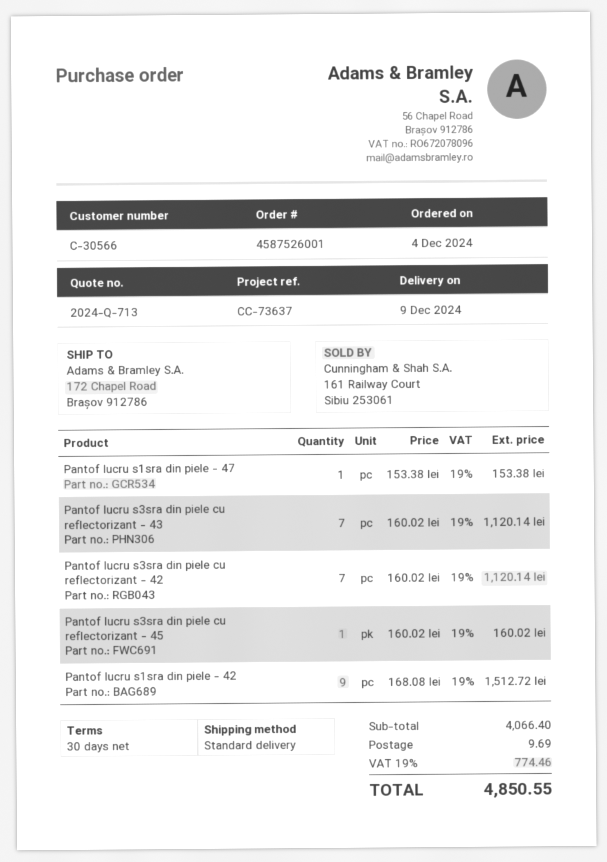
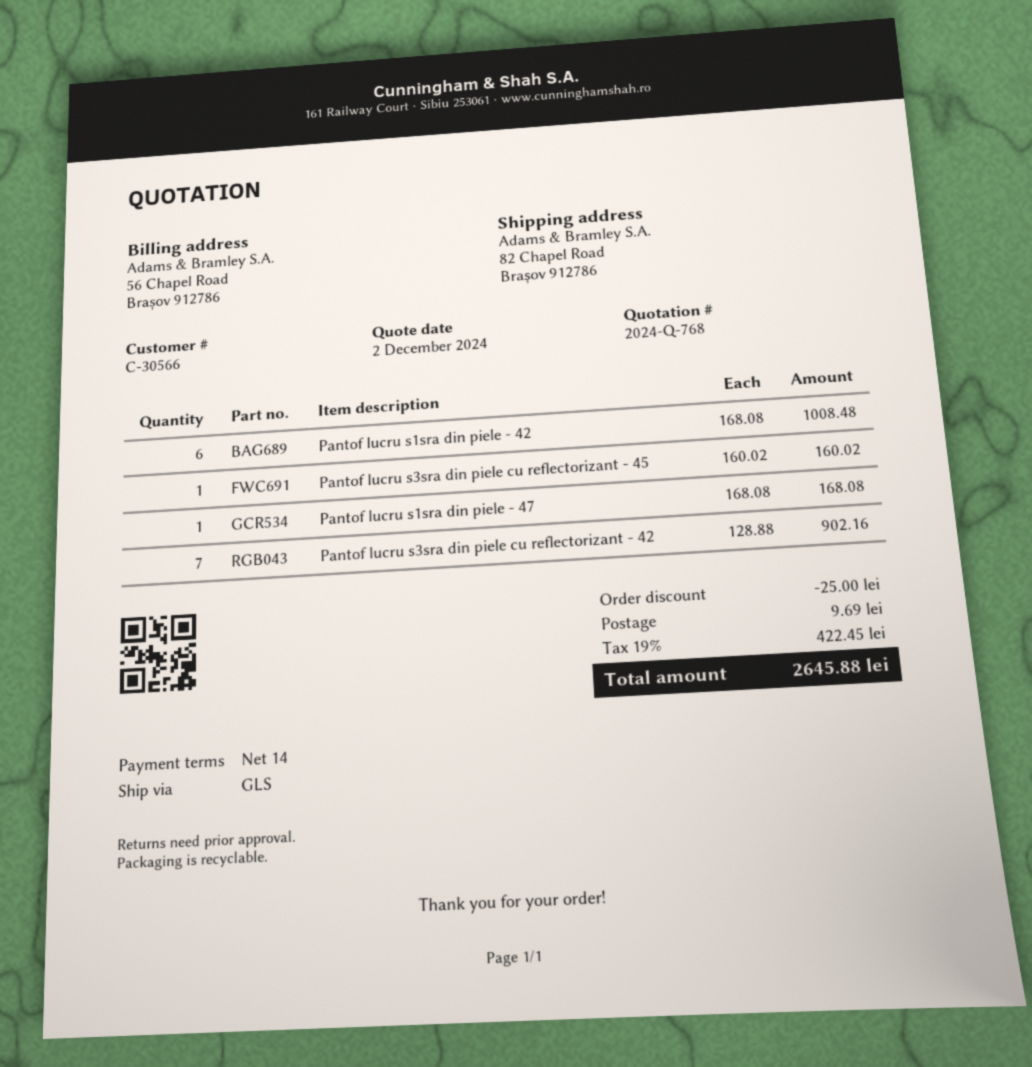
quote number: 2024-Q-713 -> 2024-Q-768
payment terms: 30 days -> 14 days
shipping method: standard -> GLS
ship to: 172 Chapel Road, Brașov 912786 -> 82 Chapel Road, Brașov 912786
Pantof lucru s1sra din piele - 47: 1 x 153.38 = 153.38 -> 1 x 168.08 = 168.08
Pantof lucru s3sra din piele cu reflectorizant - 43: 7 x 160.02 = 1120.14 -> none
Pantof lucru s3sra din piele cu reflectorizant - 42: 7 x 160.02 = 1120.14 -> 7 x 128.88 = 902.16
Pantof lucru s1sra din piele - 42: 9 x 168.08 = 1512.72 -> 6 x 168.08 = 1008.48
discount: none -> 25.00
tax: 19% = 774.46 -> 19% = 422.45
total: 4850.55 -> 2645.88

